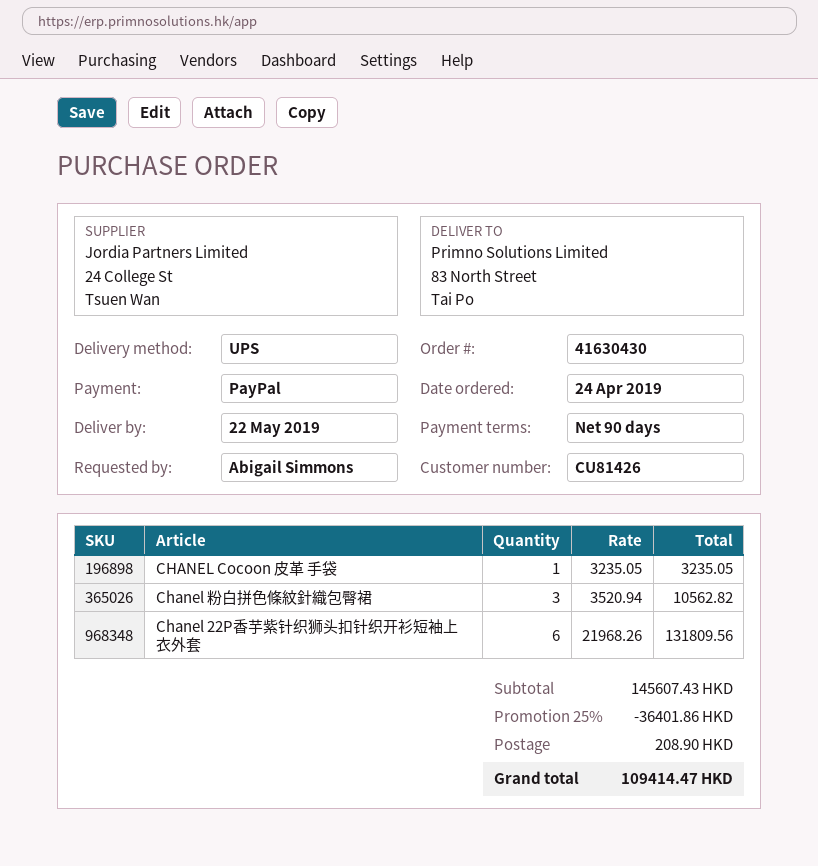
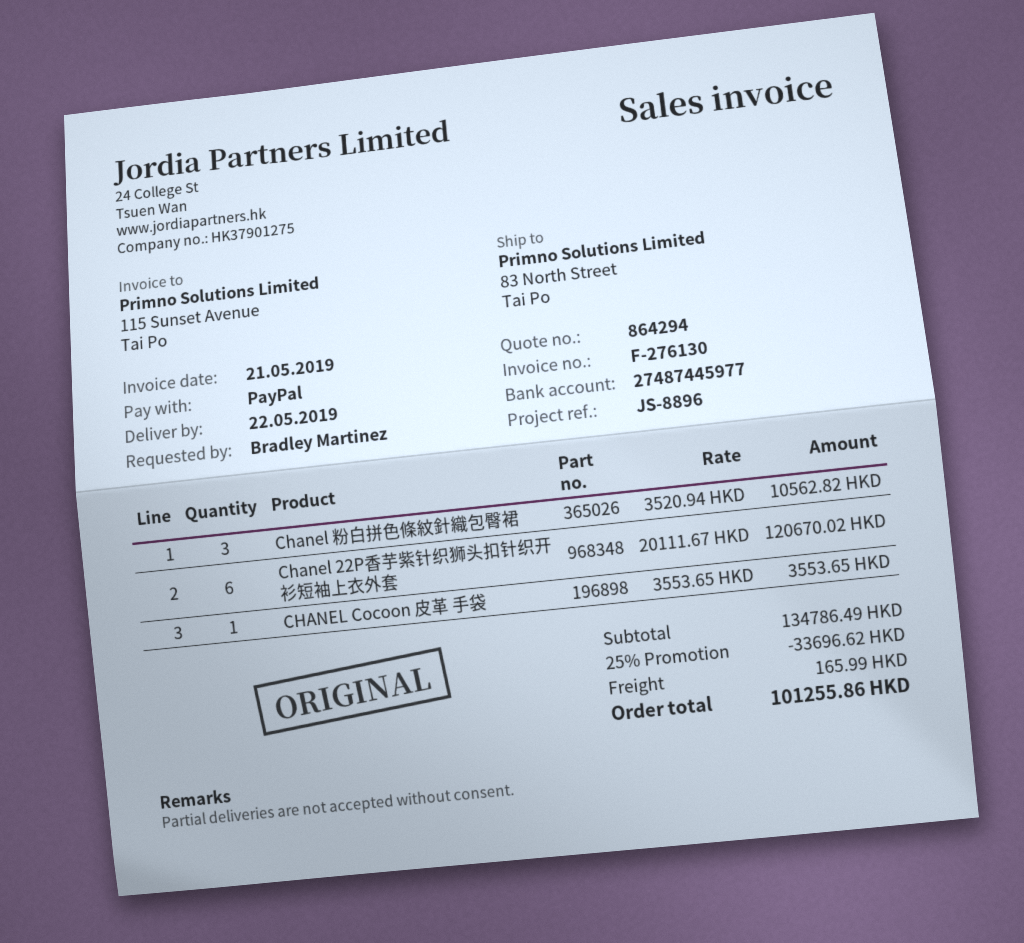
ordered by: Abigail Simmons -> Bradley Martinez
CHANEL Cocoon 皮革 手袋: 1 x 3235.05 = 3235.05 -> 1 x 3553.65 = 3553.65
Chanel 22P香芋紫针织狮头扣针织开衫短袖上衣外套: 6 x 21968.26 = 131809.56 -> 6 x 20111.67 = 120670.02
subtotal: 145607.43 -> 134786.49
discount: 25% = 36401.86 -> 25% = 33696.62
shipping: 208.90 -> 165.99
total: 109414.47 -> 101255.86

